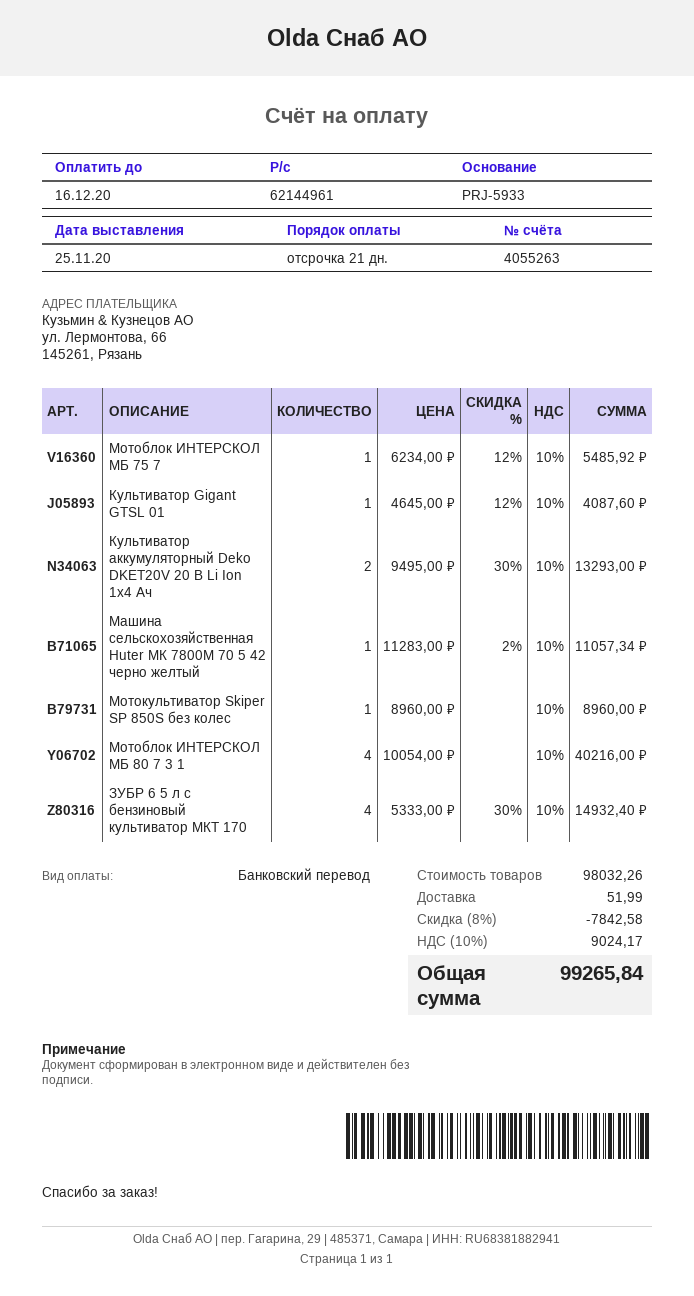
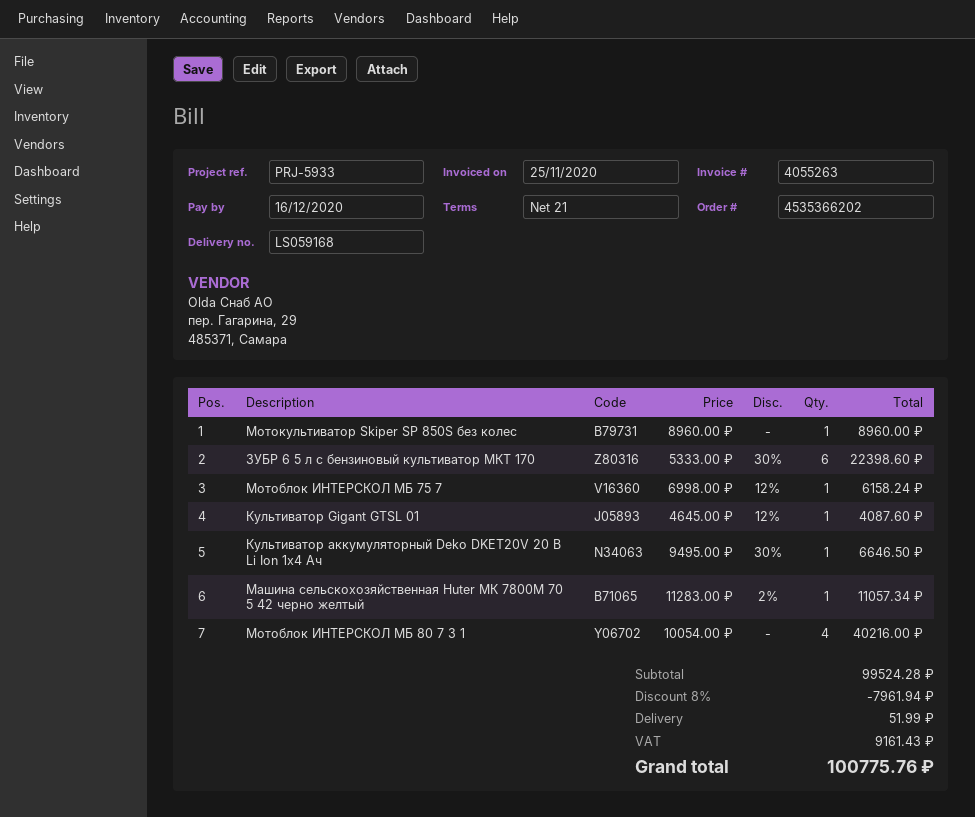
Мотоблок ИНТЕРСКОЛ МБ 75 7: 1 x 6234.00 - 12% = 5485.92 -> 1 x 6998.00 - 12% = 6158.24
Культиватор аккумуляторный Deko DKET20V 20 В Li Ion 1x4 Ач: 2 x 9495.00 - 30% = 13293.00 -> 1 x 9495.00 - 30% = 6646.50
ЗУБР 6 5 л с бензиновый культиватор МКТ 170: 4 x 5333.00 - 30% = 14932.40 -> 6 x 5333.00 - 30% = 22398.60
subtotal: 98032.26 -> 99524.28
discount: 8% = 7842.58 -> 8% = 7961.94
tax: 9024.17 -> 9161.43
total: 99265.84 -> 100775.76

